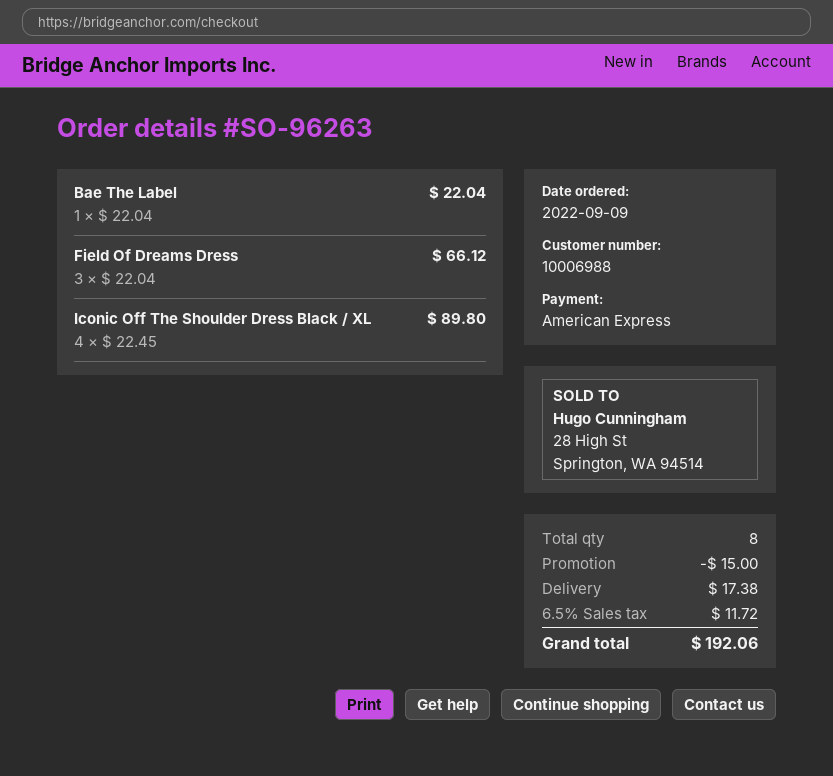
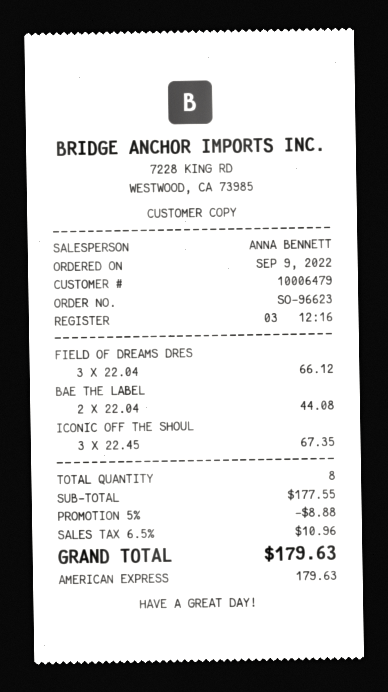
order number: SO-96263 -> SO-96623
customer number: 10006988 -> 10006479
Bae The Label: 1 x 22.04 = 22.04 -> 2 x 22.04 = 44.08
Iconic Off The Shoulder Dress Black / XL: 4 x 22.45 = 89.80 -> 3 x 22.45 = 67.35
discount: 15.00 -> 8.88
shipping: 17.38 -> none
tax: 6.5% = 11.72 -> 6.5% = 10.96
total: 192.06 -> 179.63

